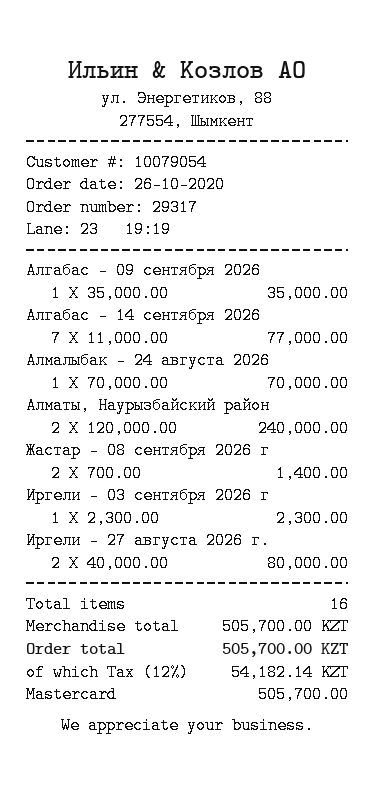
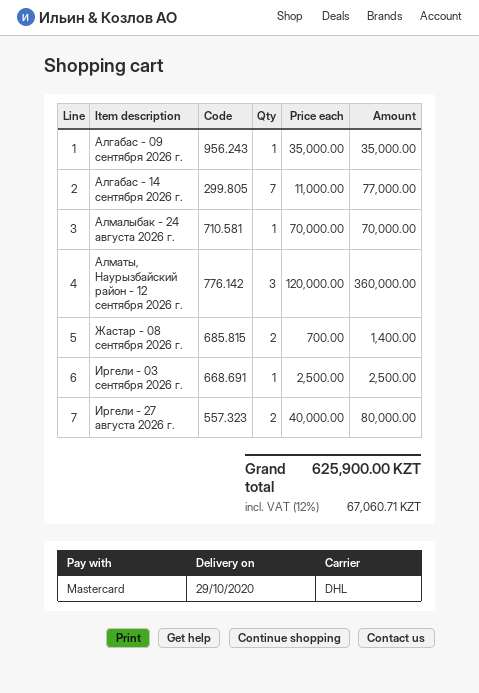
Алматы, Наурызбайский район: 2 x 120000.00 = 240000.00 -> 3 x 120000.00 = 360000.00
Иргели - 03 сентября 2026 г: 1 x 2300.00 = 2300.00 -> 1 x 2500.00 = 2500.00
tax: 12% = 54182.14 -> 12% = 67060.71
total: 505700.00 -> 625900.00

